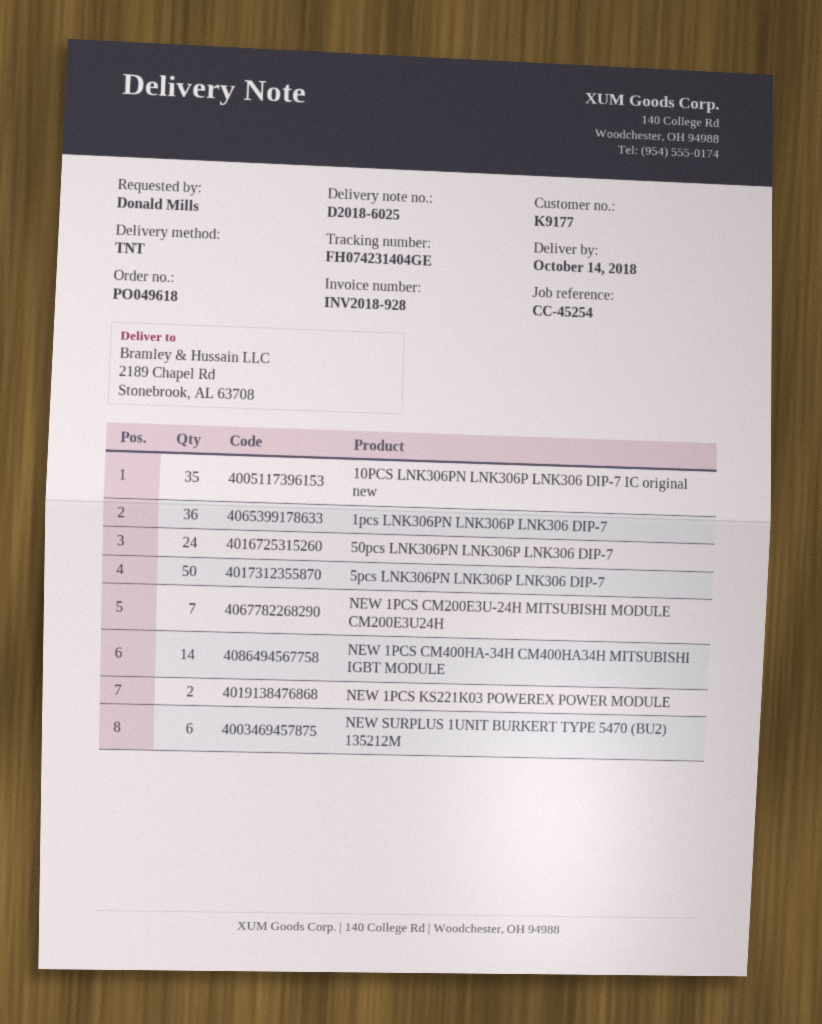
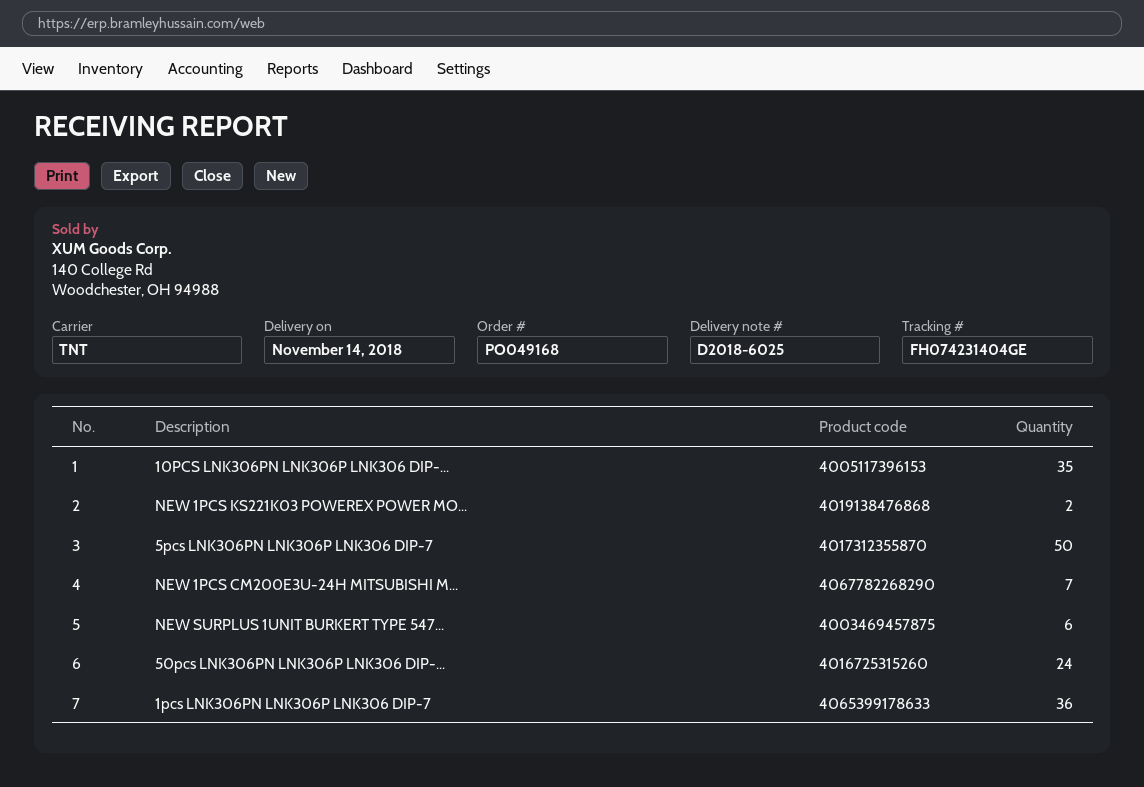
order number: PO049618 -> PO049168
delivery date: 2018-10-14 -> 2018-11-14
NEW 1PCS CM400HA-34H CM400HA34H MITSUBISHI IGBT MODULE: 14 -> none

